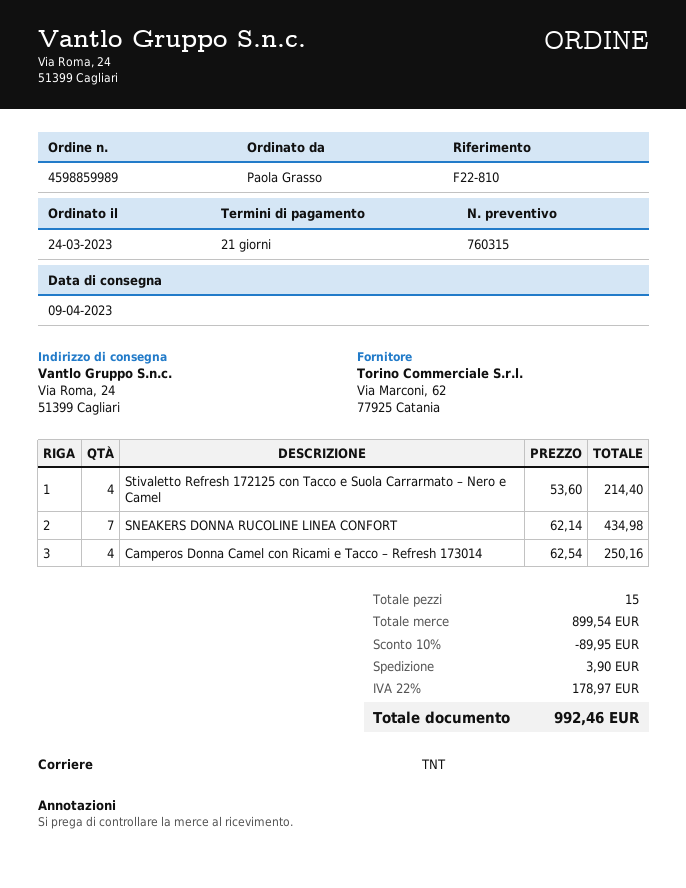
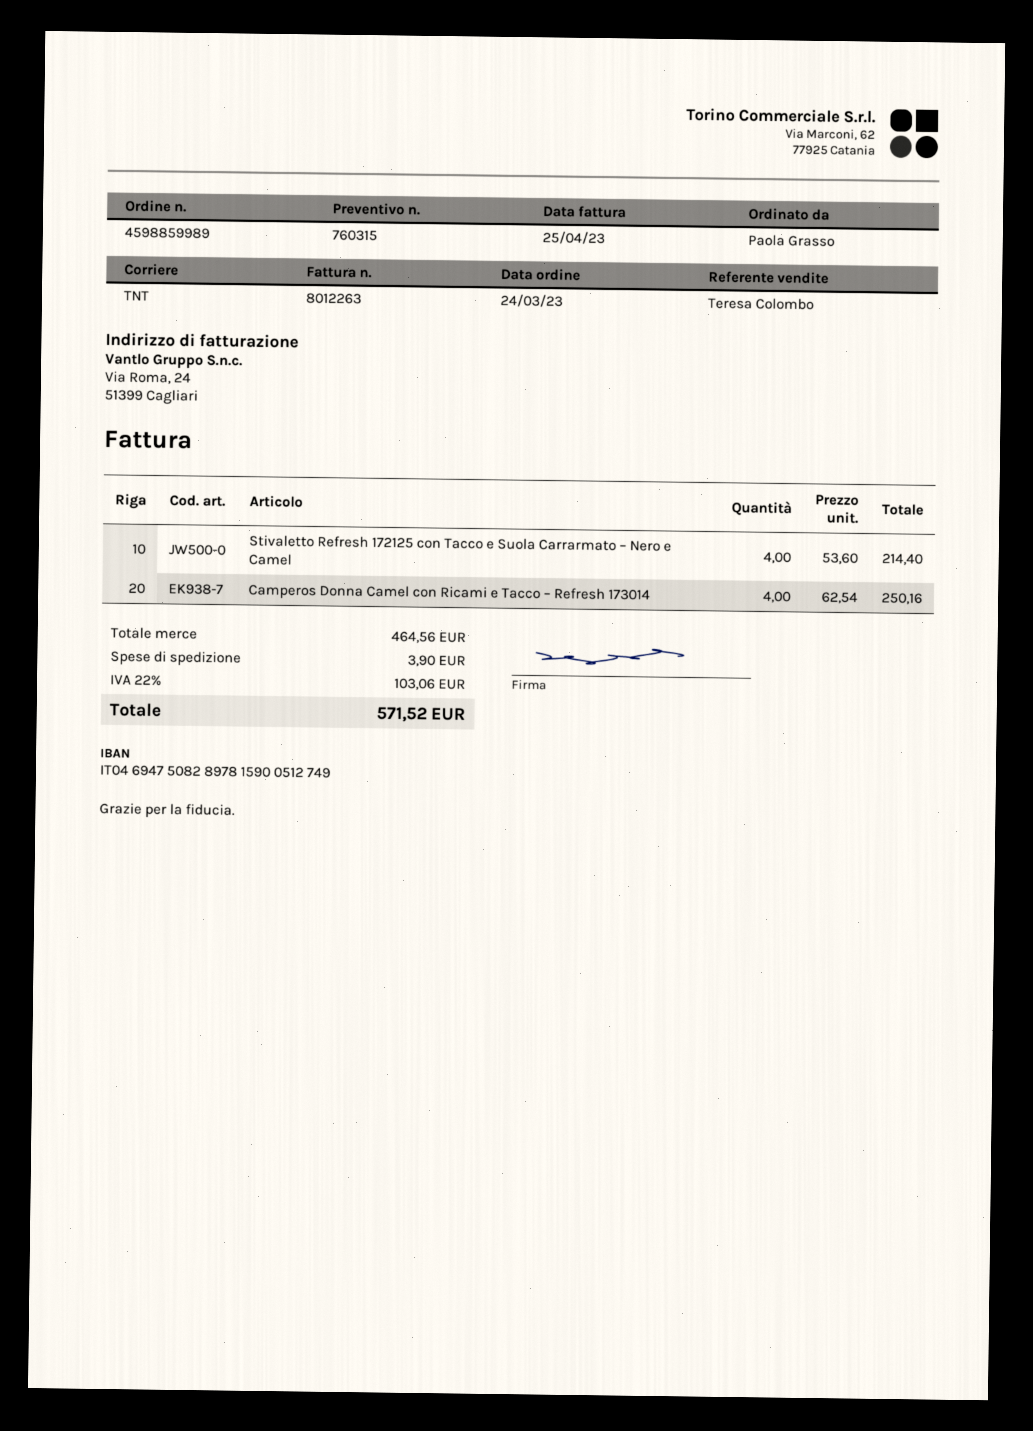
SNEAKERS DONNA RUCOLINE LINEA CONFORT: 7 x 62.14 = 434.98 -> none
subtotal: 899.54 -> 464.56
discount: 10% = 89.95 -> none
tax: 22% = 178.97 -> 22% = 103.06
total: 992.46 -> 571.52

